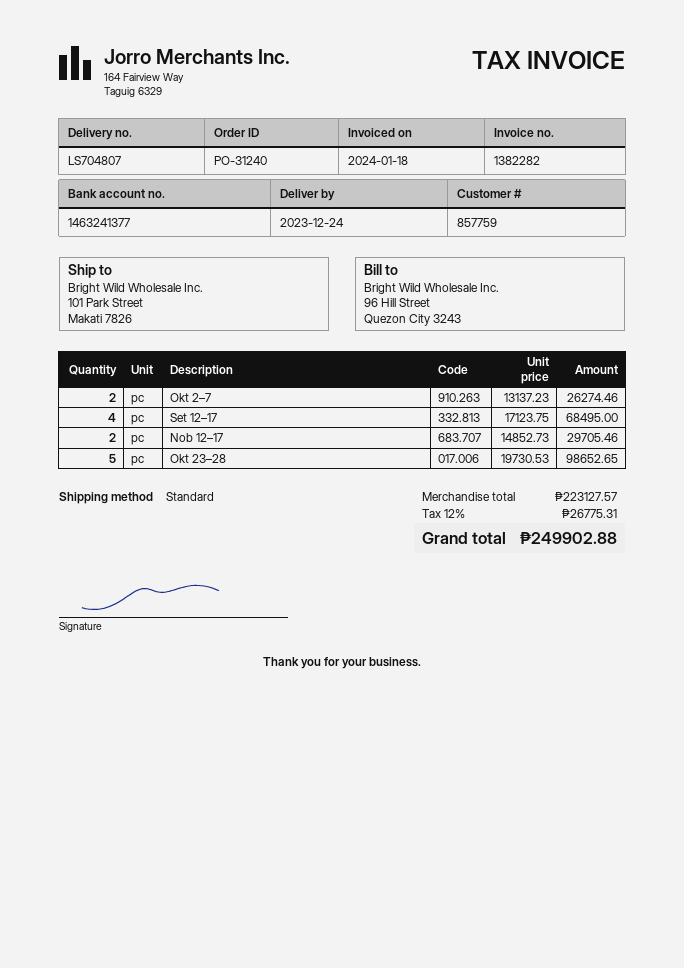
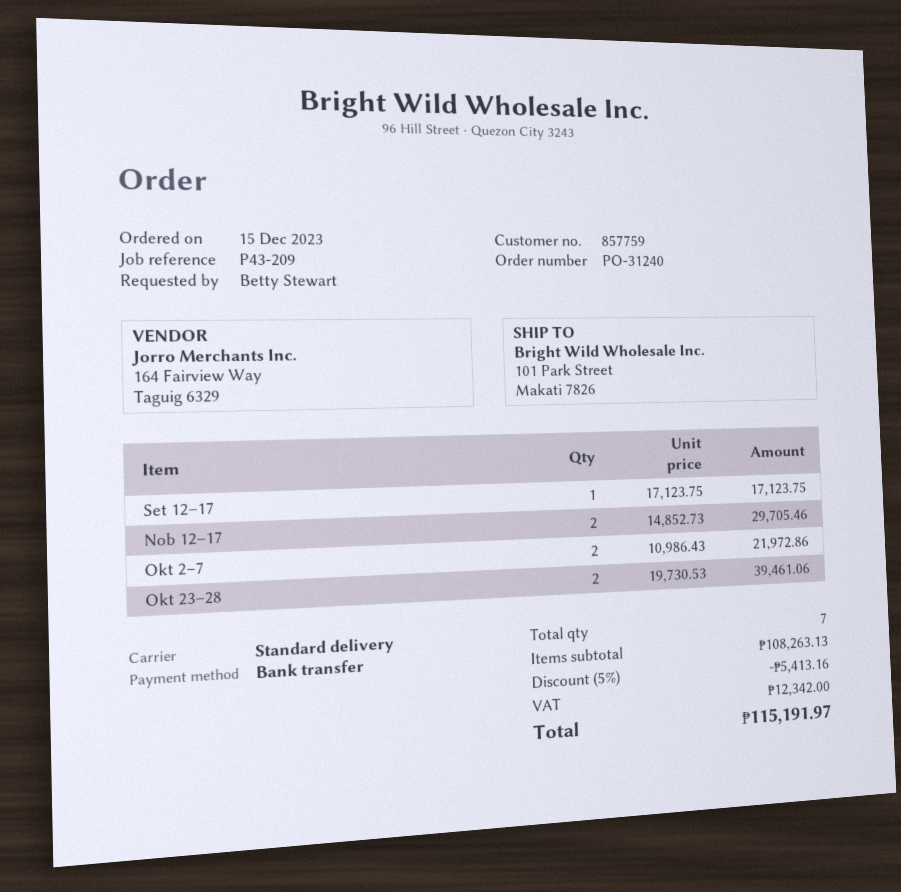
Okt 2–7: 2 x 13137.23 = 26274.46 -> 2 x 10986.43 = 21972.86
Set 12–17: 4 x 17123.75 = 68495.00 -> 1 x 17123.75 = 17123.75
Okt 23–28: 5 x 19730.53 = 98652.65 -> 2 x 19730.53 = 39461.06
subtotal: 223127.57 -> 108263.13
discount: none -> 5% = 5413.16
tax: 26775.31 -> 12342.00
total: 249902.88 -> 115191.97

